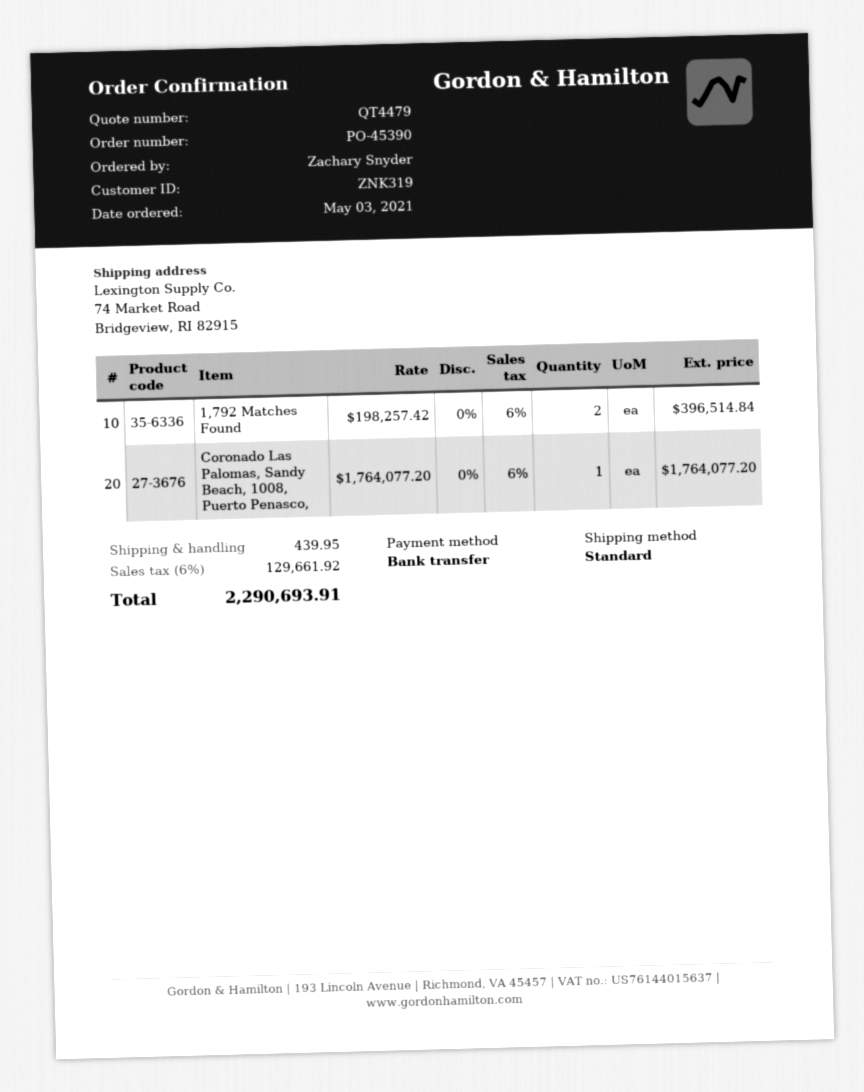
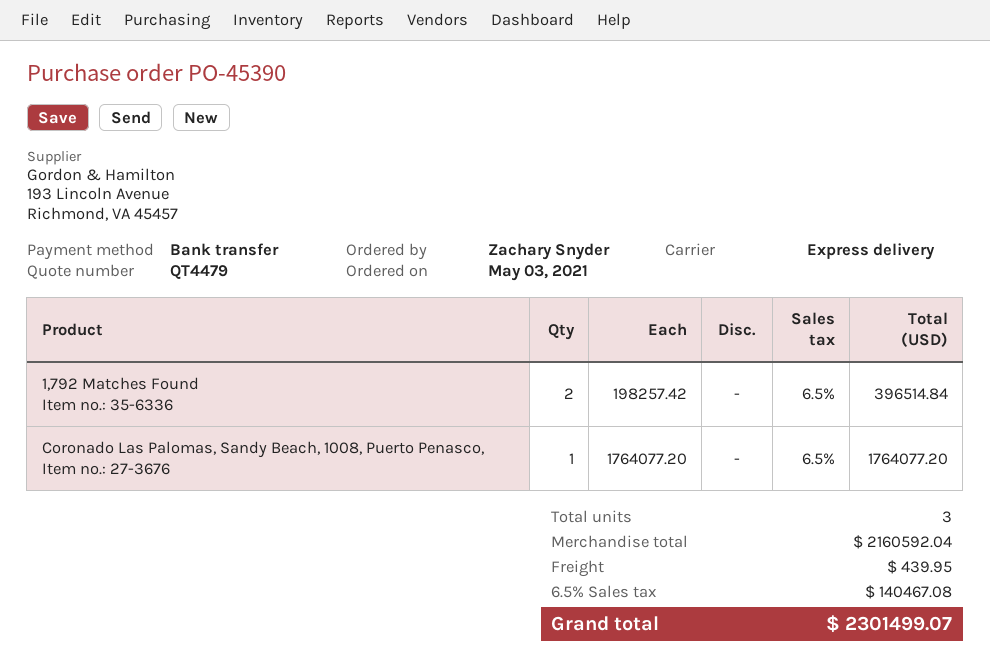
shipping method: standard -> express
tax: 6% = 129661.92 -> 6.5% = 140467.08
total: 2290693.91 -> 2301499.07

